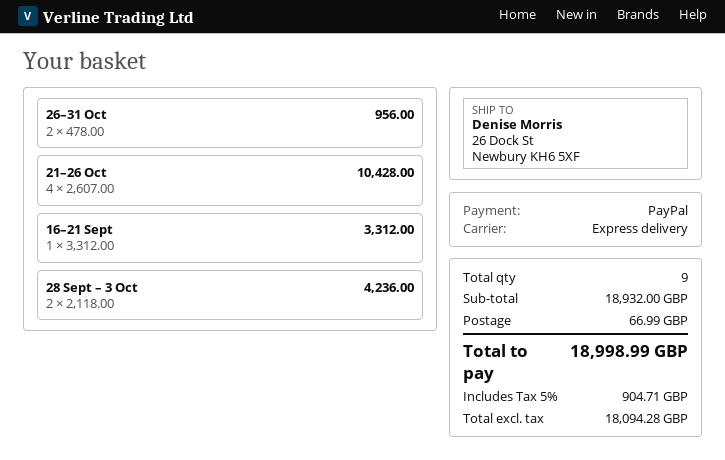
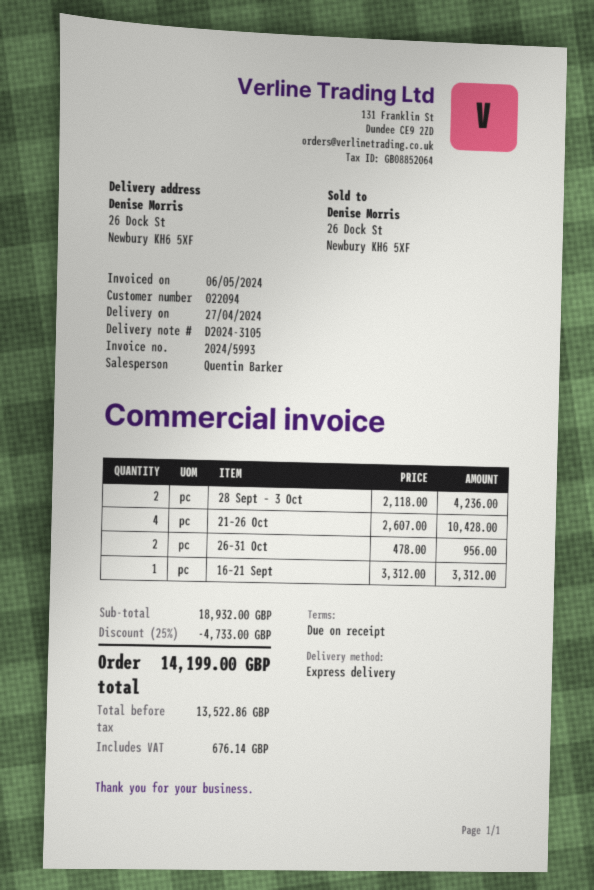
discount: none -> 25% = 4733.00
shipping: 66.99 -> none
net: 18094.28 -> 13522.86
tax: 904.71 -> 676.14
total: 18998.99 -> 14199.00

